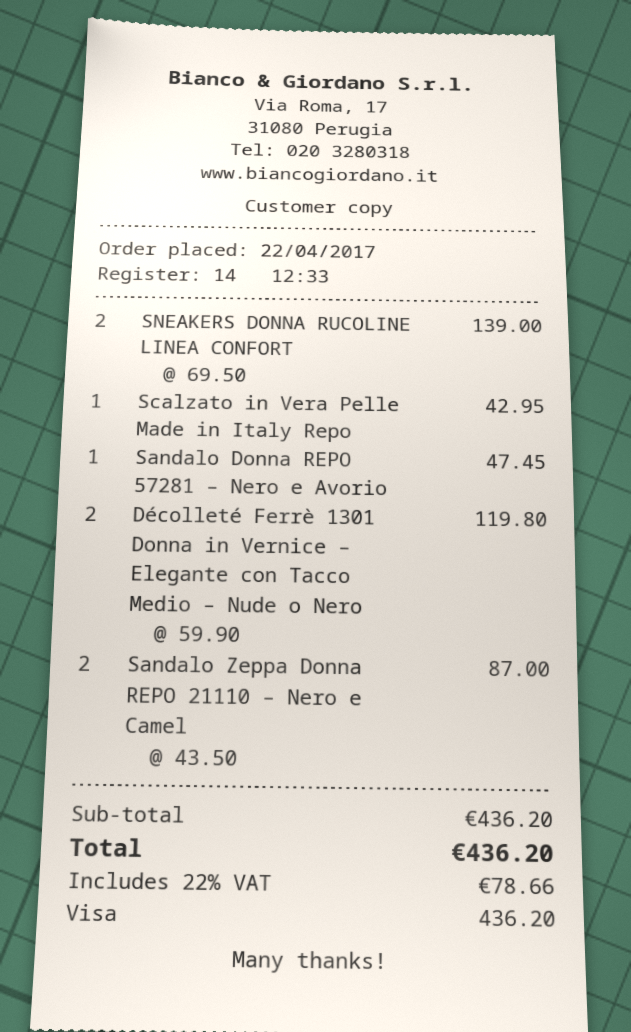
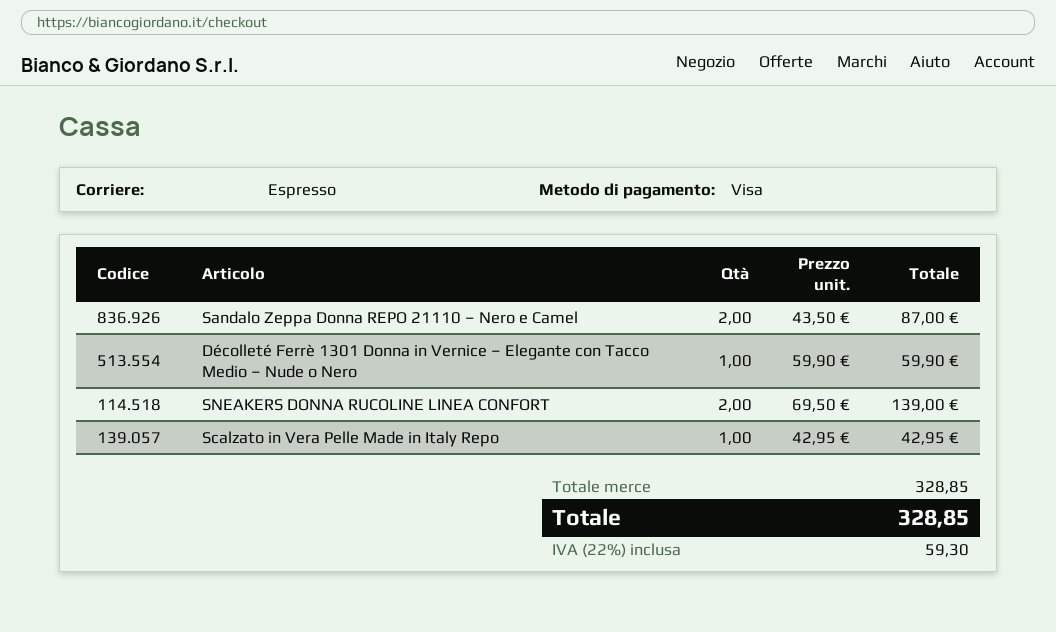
Sandalo Donna REPO 57281 – Nero e Avorio: 1 x 47.45 = 47.45 -> none
Décolleté Ferrè 1301 Donna in Vernice – Elegante con Tacco Medio – Nude o Nero: 2 x 59.90 = 119.80 -> 1 x 59.90 = 59.90
subtotal: 436.20 -> 328.85
tax: 22% = 78.66 -> 22% = 59.30
total: 436.20 -> 328.85

